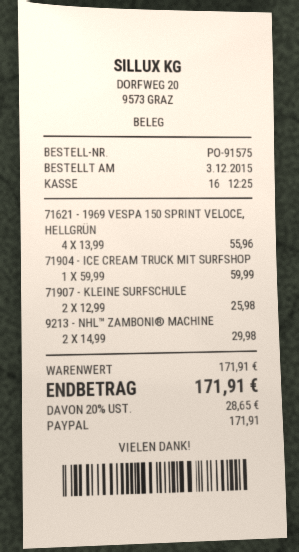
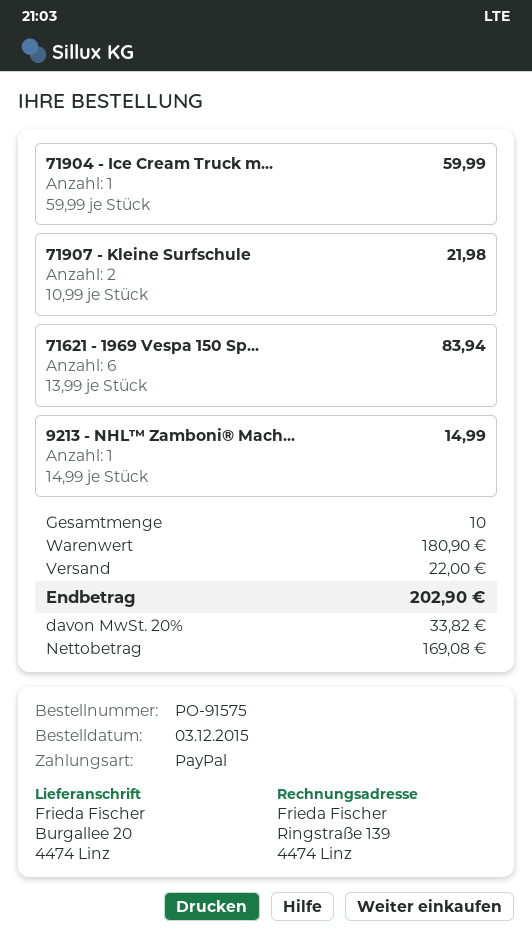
71621 - 1969 VESPA 150 SPRINT VELOCE, HELLGRÜN: 4 x 13.99 = 55.96 -> 6 x 13.99 = 83.94
71907 - KLEINE SURFSCHULE: 2 x 12.99 = 25.98 -> 2 x 10.99 = 21.98
9213 - NHL™ ZAMBONI® MACHINE: 2 x 14.99 = 29.98 -> 1 x 14.99 = 14.99
subtotal: 171.91 -> 180.90
shipping: none -> 22.00
tax: 20% = 28.65 -> 20% = 33.82
total: 171.91 -> 202.90

